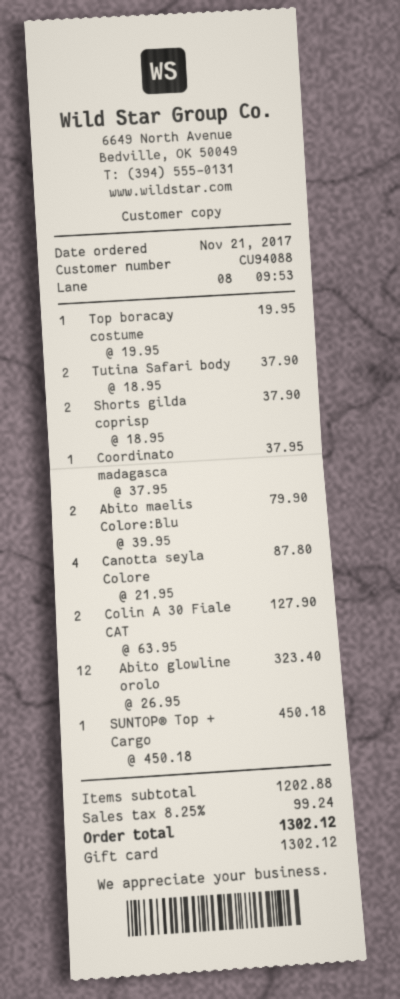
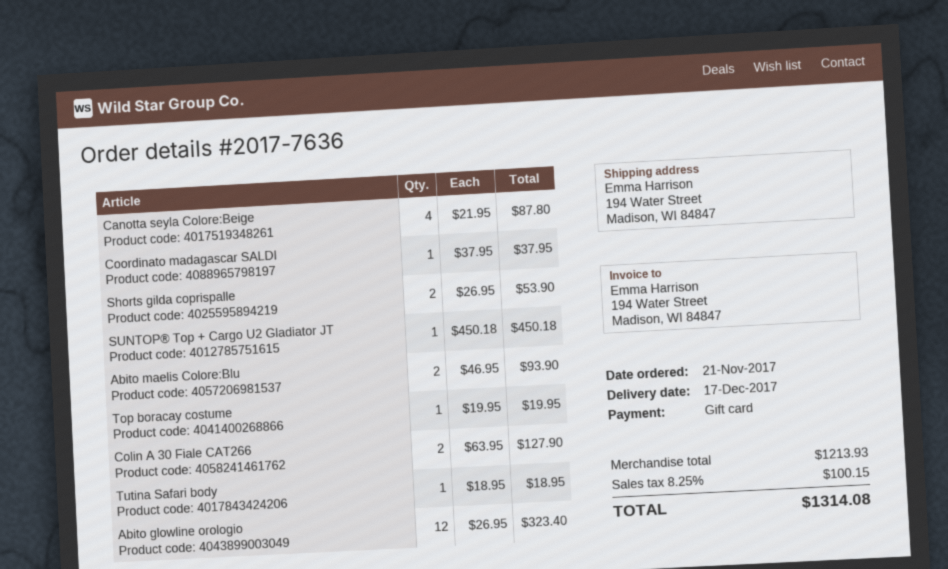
Tutina Safari body: 2 x 18.95 = 37.90 -> 1 x 18.95 = 18.95
Shorts gilda coprisp: 2 x 18.95 = 37.90 -> 2 x 26.95 = 53.90
Abito maelis Colore:Blu: 2 x 39.95 = 79.90 -> 2 x 46.95 = 93.90
subtotal: 1202.88 -> 1213.93
tax: 8.25% = 99.24 -> 8.25% = 100.15
total: 1302.12 -> 1314.08

